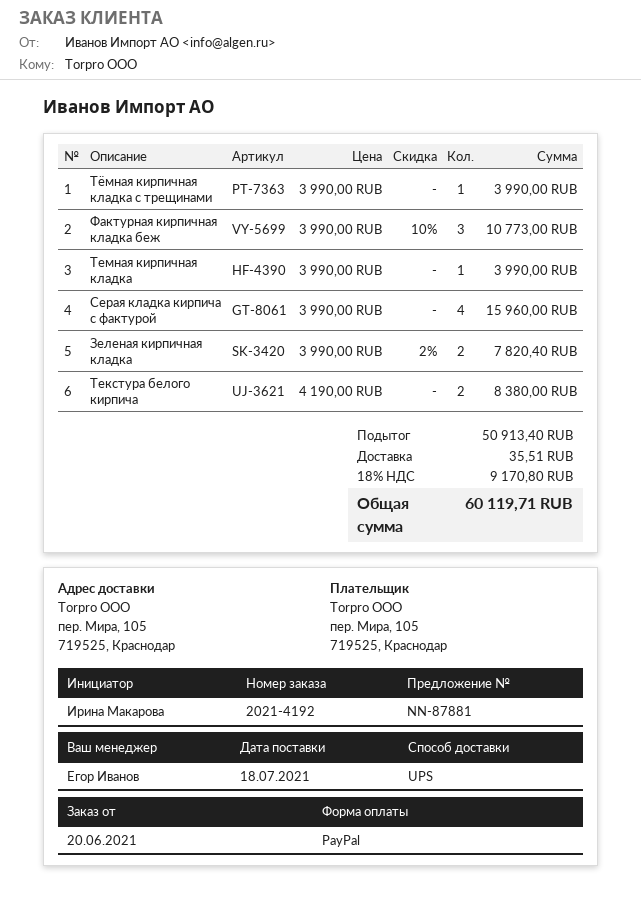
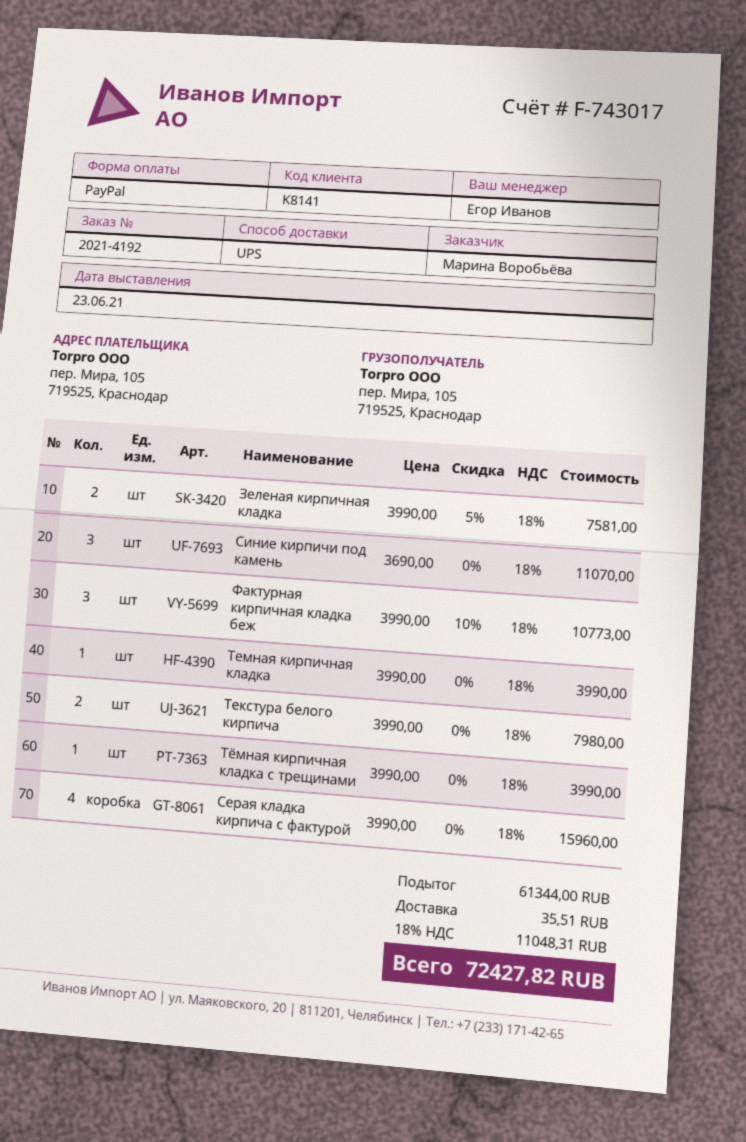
ordered by: Ирина Макарова -> Марина Воробьёва
Зеленая кирпичная кладка: 2 x 3990.00 - 2% = 7820.40 -> 2 x 3990.00 - 5% = 7581.00
Текстура белого кирпича: 2 x 4190.00 = 8380.00 -> 2 x 3990.00 = 7980.00
Синие кирпичи под камень: none -> 3 x 3690.00 = 11070.00
subtotal: 50913.40 -> 61344.00
tax: 18% = 9170.80 -> 18% = 11048.31
total: 60119.71 -> 72427.82

